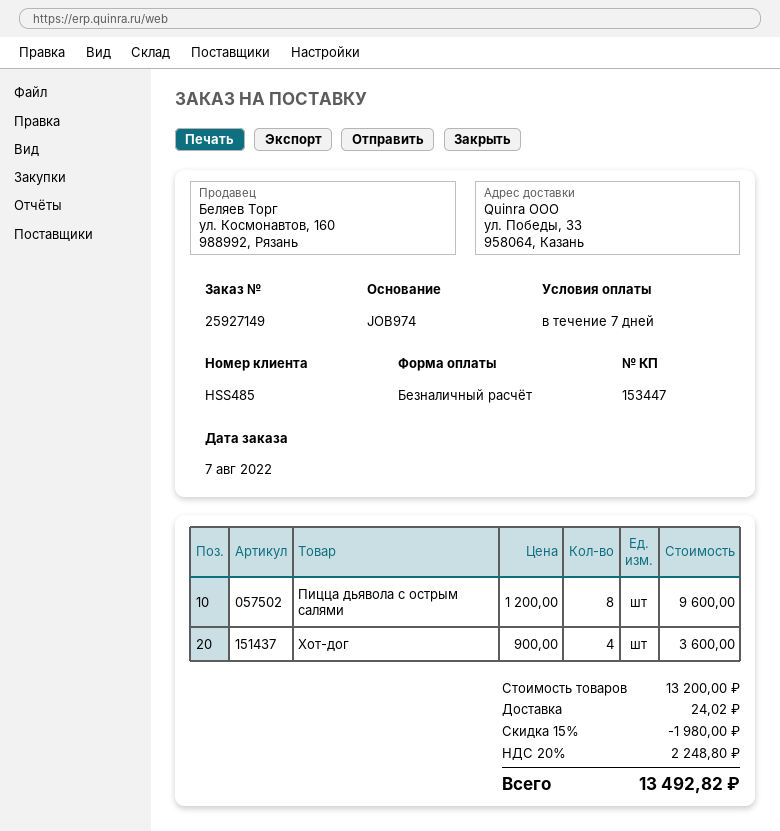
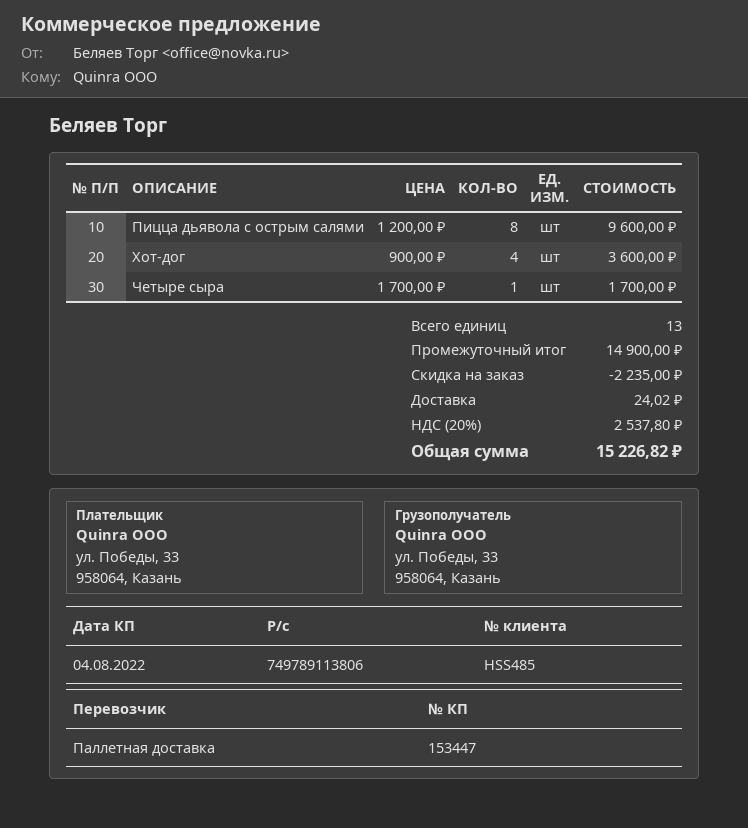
Четыре сыра: none -> 1 x 1700.00 = 1700.00
subtotal: 13200.00 -> 14900.00
discount: 1980.00 -> 2235.00
tax: 20% = 2248.80 -> 20% = 2537.80
total: 13492.82 -> 15226.82

